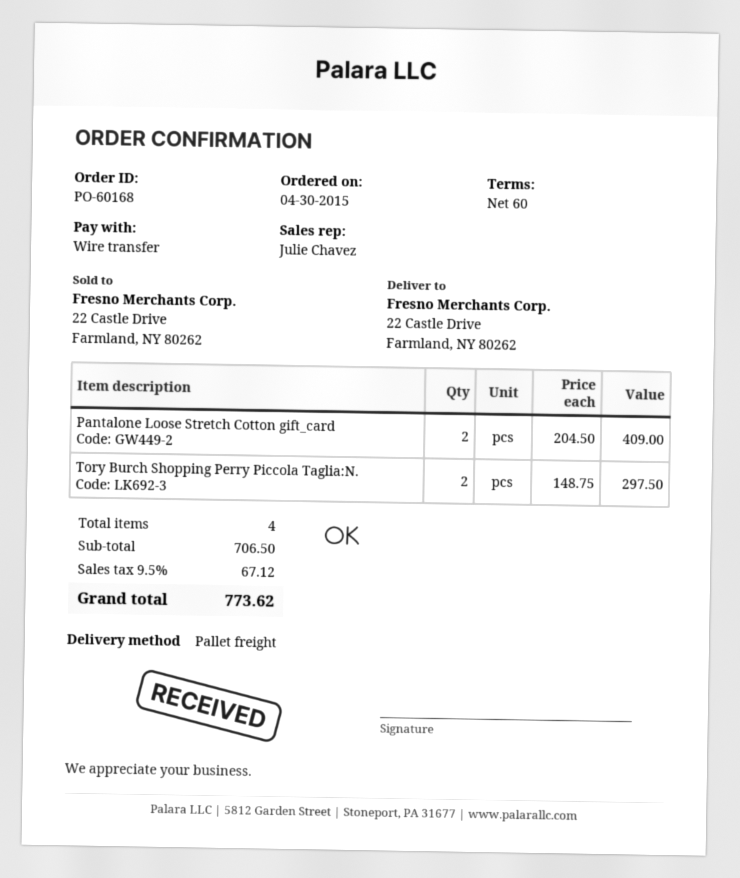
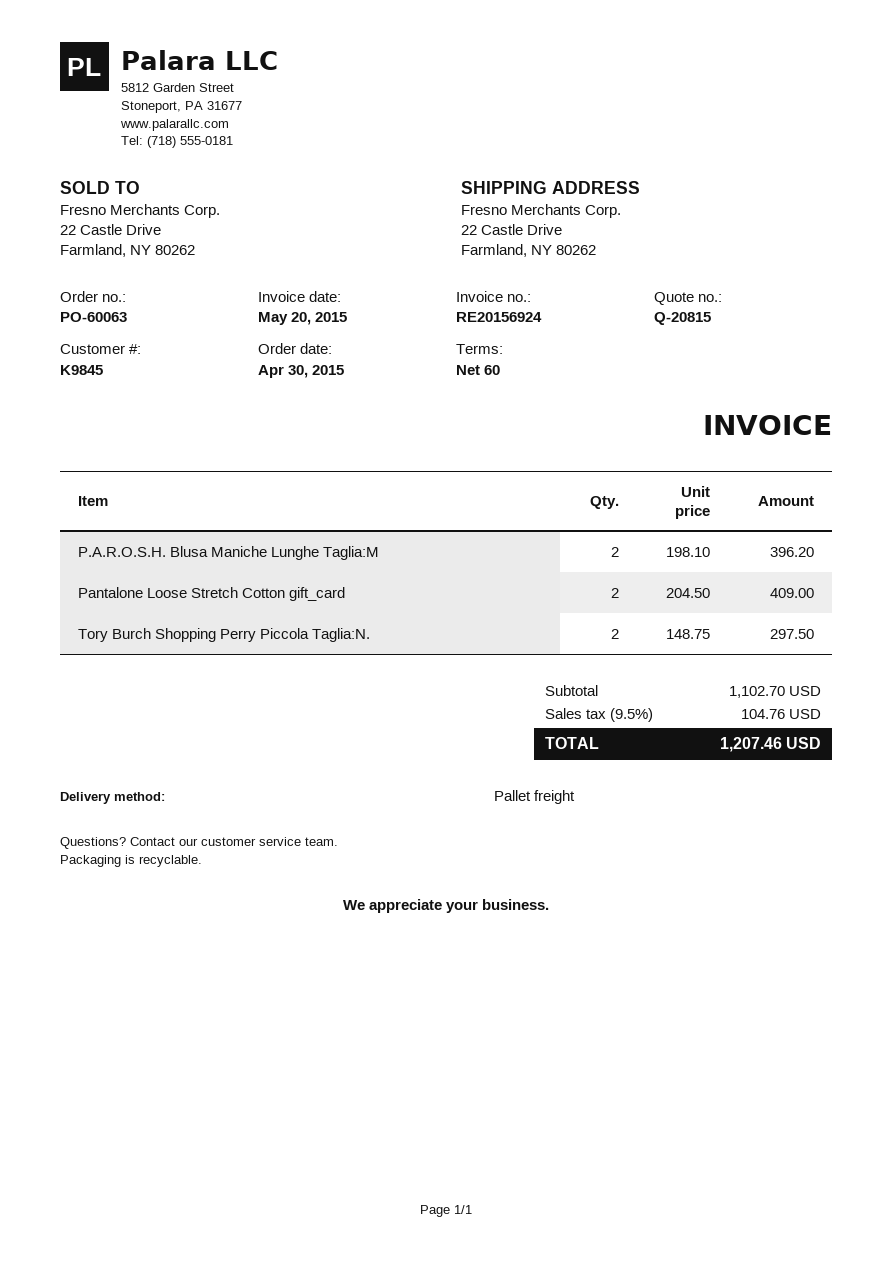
order number: PO-60168 -> PO-60063
P.A.R.O.S.H. Blusa Maniche Lunghe Taglia:M: none -> 2 x 198.10 = 396.20
subtotal: 706.50 -> 1102.70
tax: 9.5% = 67.12 -> 9.5% = 104.76
total: 773.62 -> 1207.46

